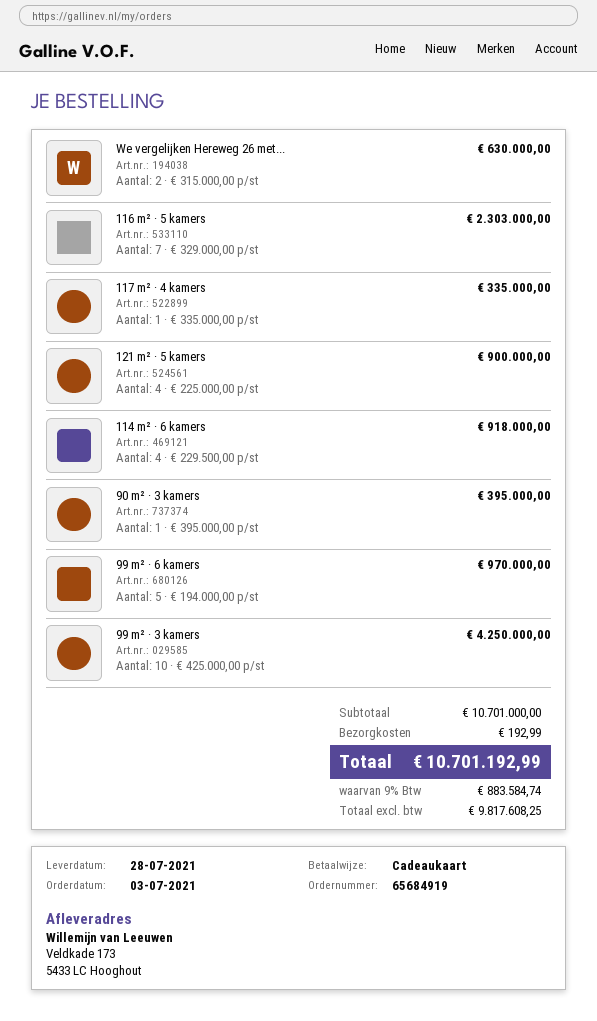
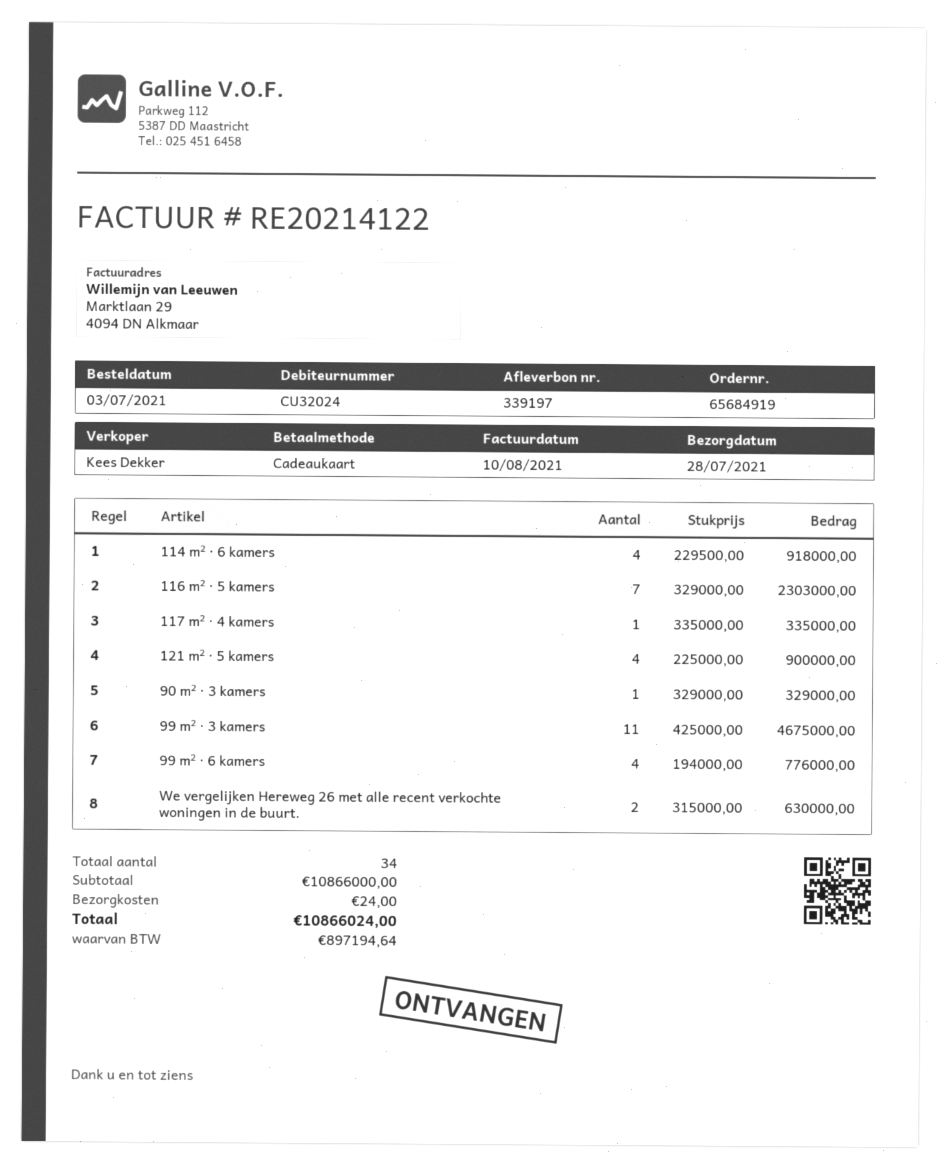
90 m² · 3 kamers: 1 x 395000.00 = 395000.00 -> 1 x 329000.00 = 329000.00
99 m² · 6 kamers: 5 x 194000.00 = 970000.00 -> 4 x 194000.00 = 776000.00
99 m² · 3 kamers: 10 x 425000.00 = 4250000.00 -> 11 x 425000.00 = 4675000.00
subtotal: 10701000.00 -> 10866000.00
shipping: 192.99 -> 24.00
tax: 883584.74 -> 897194.64
total: 10701192.99 -> 10866024.00

